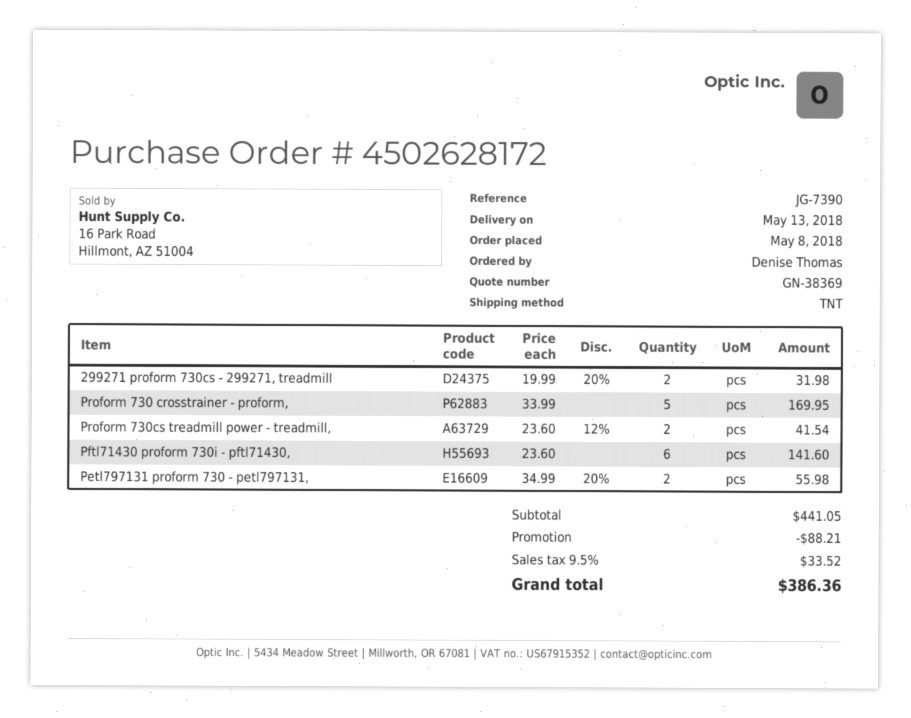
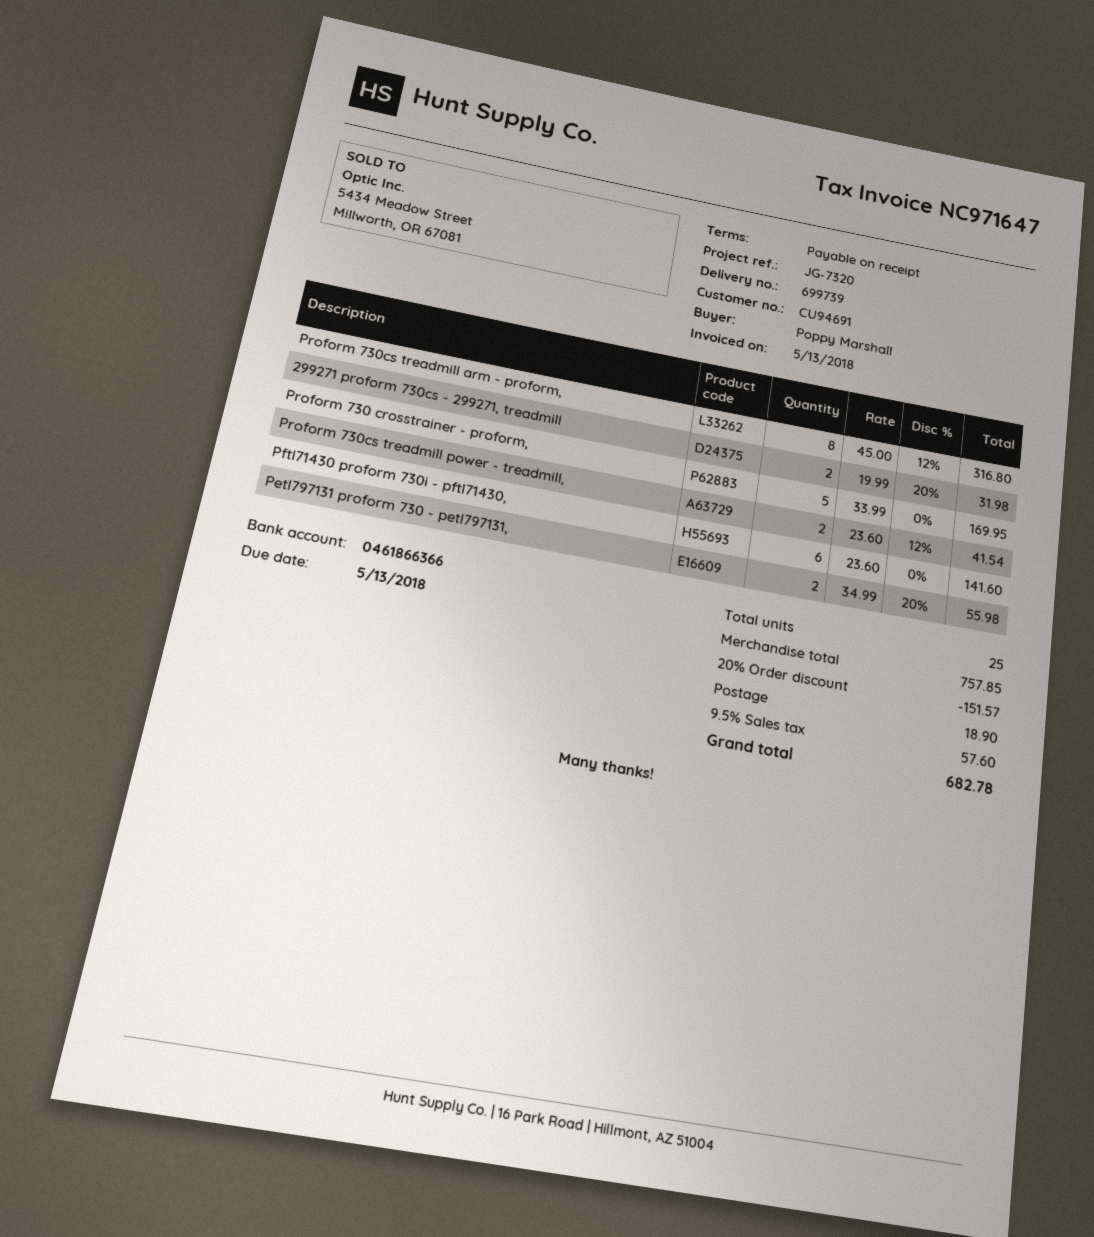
reference: JG-7390 -> JG-7320
ordered by: Denise Thomas -> Poppy Marshall
Proform 730cs treadmill arm - proform,: none -> 8 x 45.00 - 12% = 316.80
subtotal: 441.05 -> 757.85
discount: 88.21 -> 151.57
shipping: none -> 18.90
tax: 9.5% = 33.52 -> 9.5% = 57.60
total: 386.36 -> 682.78

